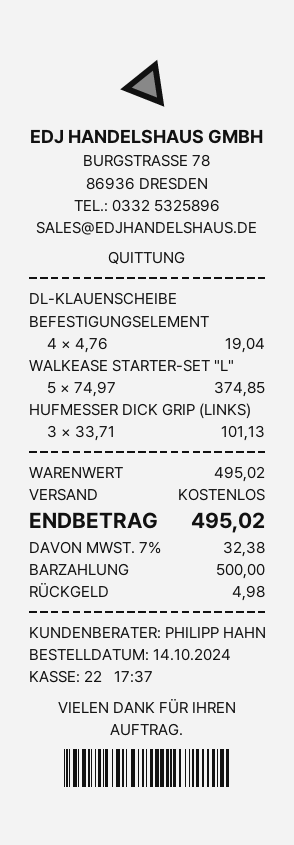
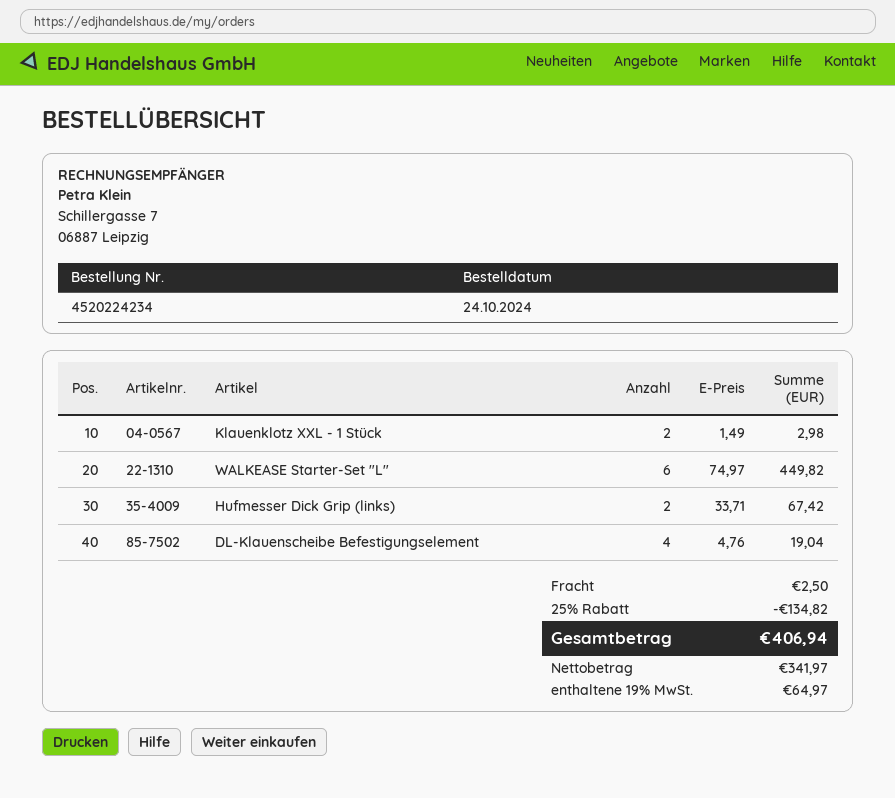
order date: 2024-10-14 -> 2024-10-24
WALKEASE STARTER-SET "L": 5 x 74.97 = 374.85 -> 6 x 74.97 = 449.82
HUFMESSER DICK GRIP (LINKS): 3 x 33.71 = 101.13 -> 2 x 33.71 = 67.42
Klauenklotz XXL - 1 Stück: none -> 2 x 1.49 = 2.98
discount: none -> 25% = 134.82
shipping: 0.00 -> 2.50
tax: 7% = 32.38 -> 19% = 64.97
total: 495.02 -> 406.94

